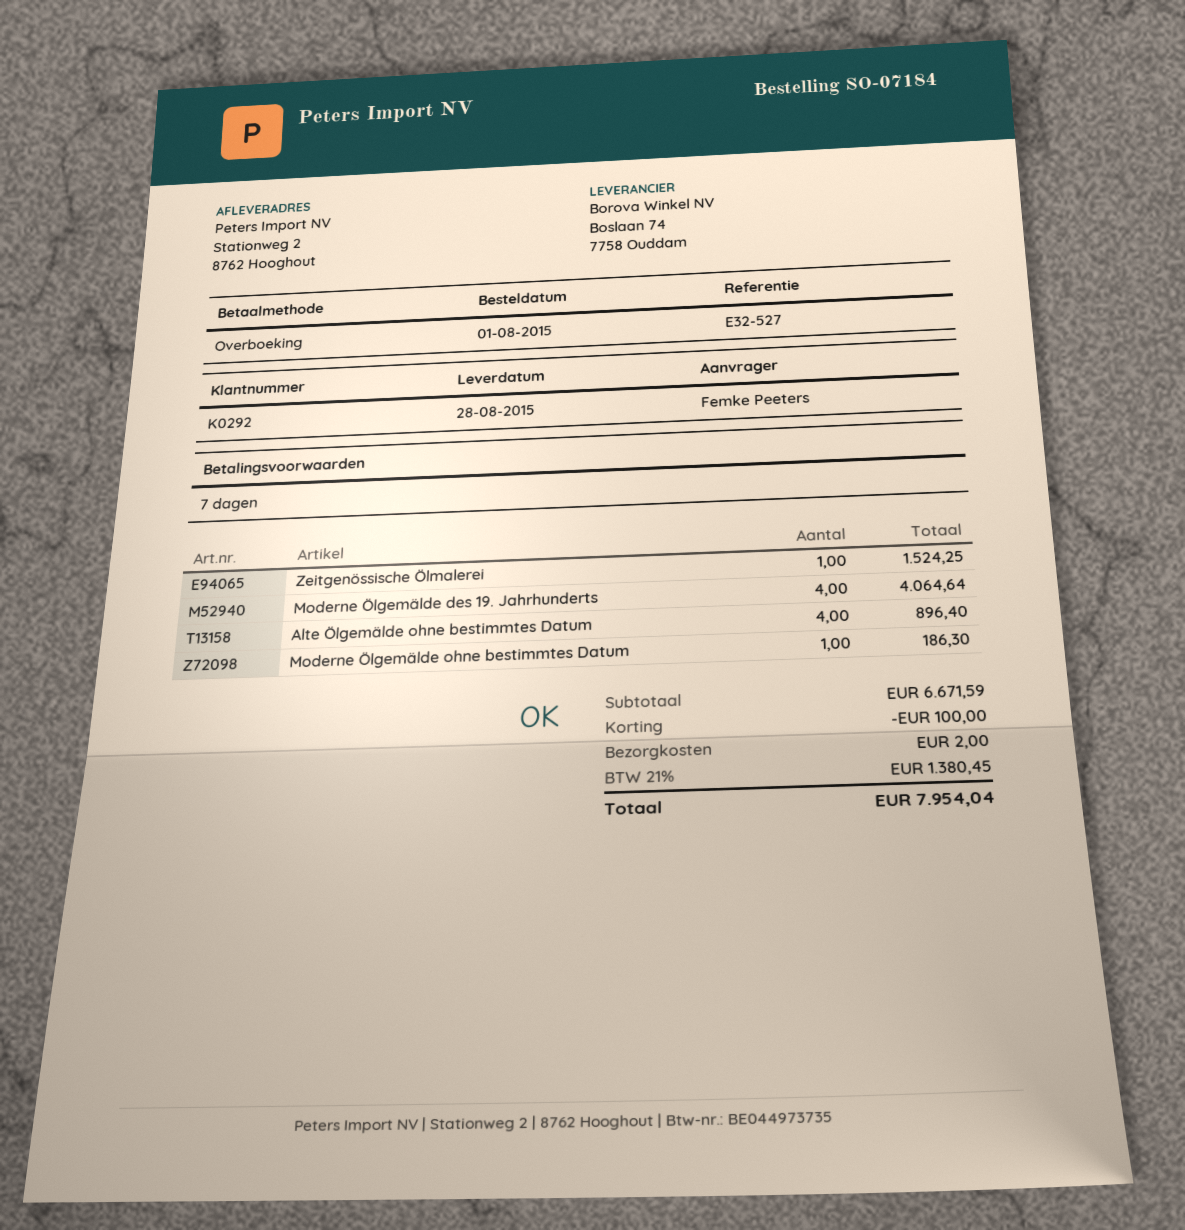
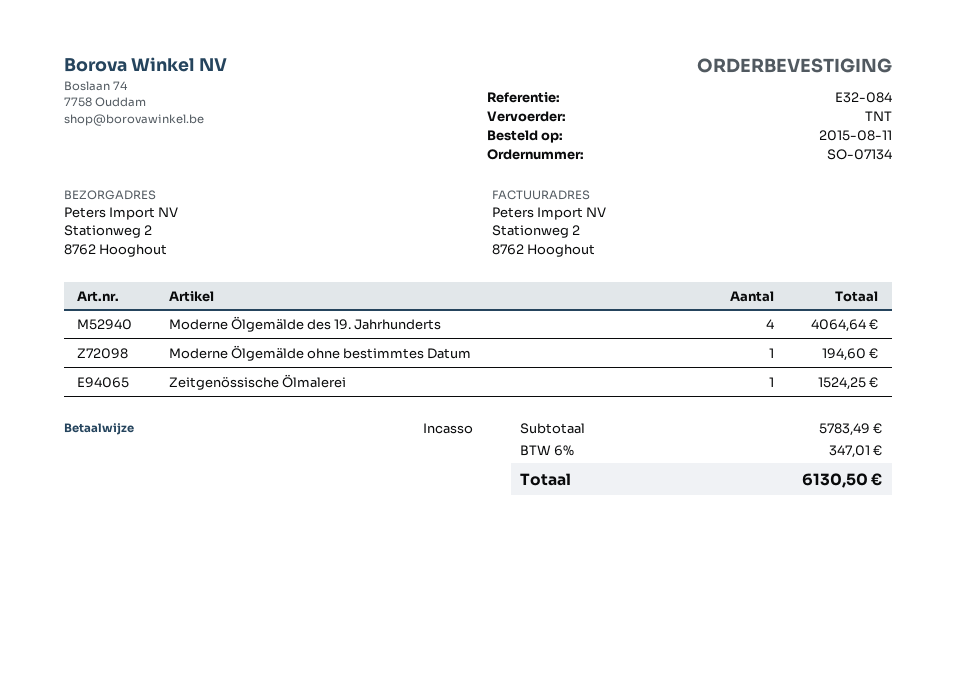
order number: SO-07184 -> SO-07134
order date: 2015-08-01 -> 2015-08-11
reference: E32-527 -> E32-084
payment method: bank transfer -> direct debit
Alte Ölgemälde ohne bestimmtes Datum: 4 for 896.40 -> none
Moderne Ölgemälde ohne bestimmtes Datum: 1 for 186.30 -> 1 for 194.60
subtotal: 6671.59 -> 5783.49
discount: 100.00 -> none
shipping: 2.00 -> none
tax: 21% = 1380.45 -> 6% = 347.01
total: 7954.04 -> 6130.50

